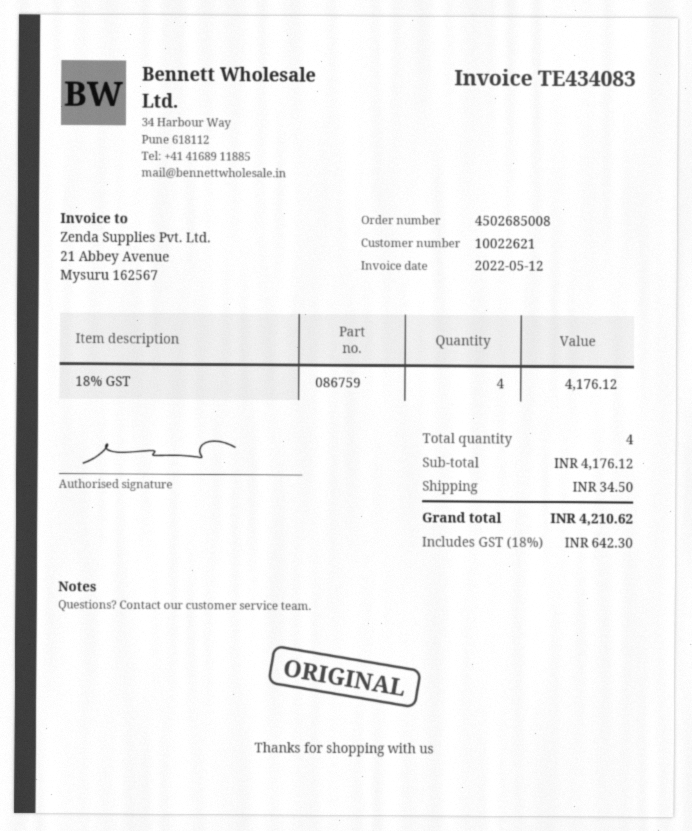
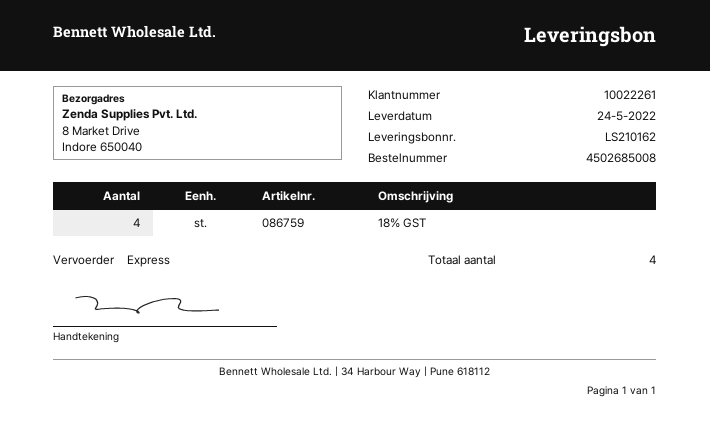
customer number: 10022621 -> 10022261

